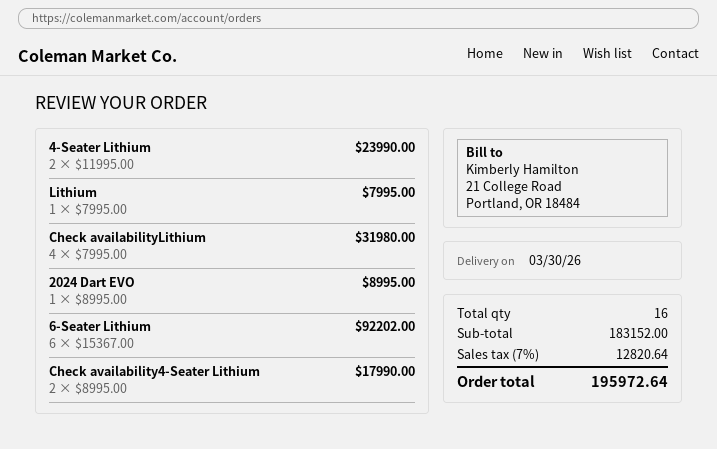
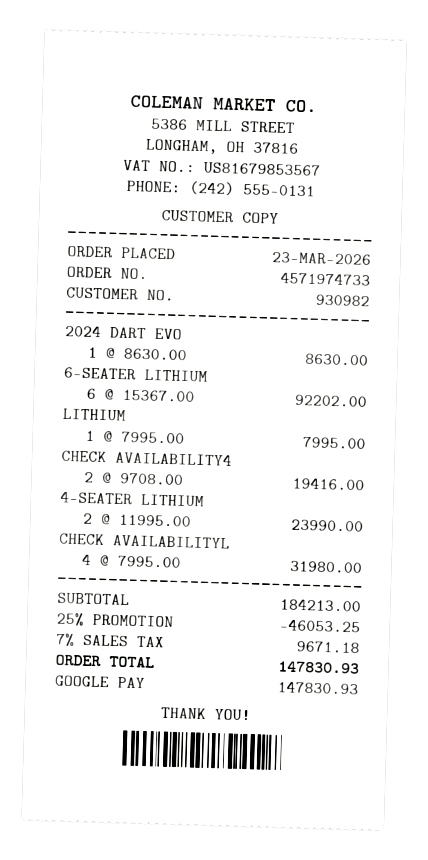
2024 Dart EVO: 1 x 8995.00 = 8995.00 -> 1 x 8630.00 = 8630.00
Check availability4-Seater Lithium: 2 x 8995.00 = 17990.00 -> 2 x 9708.00 = 19416.00
subtotal: 183152.00 -> 184213.00
discount: none -> 25% = 46053.25
tax: 7% = 12820.64 -> 7% = 9671.18
total: 195972.64 -> 147830.93

